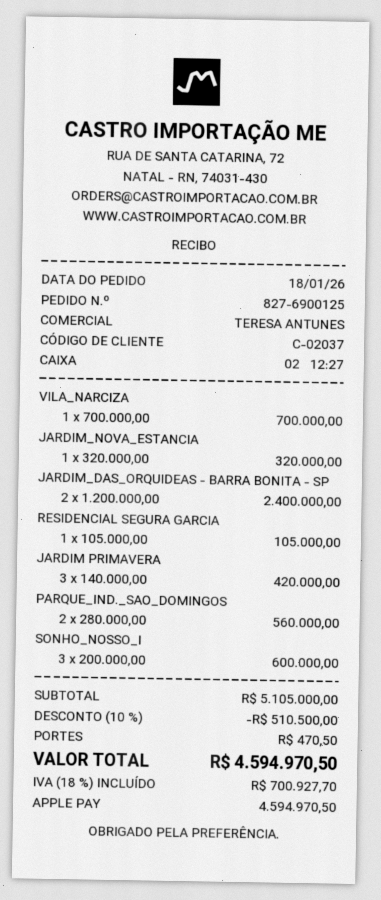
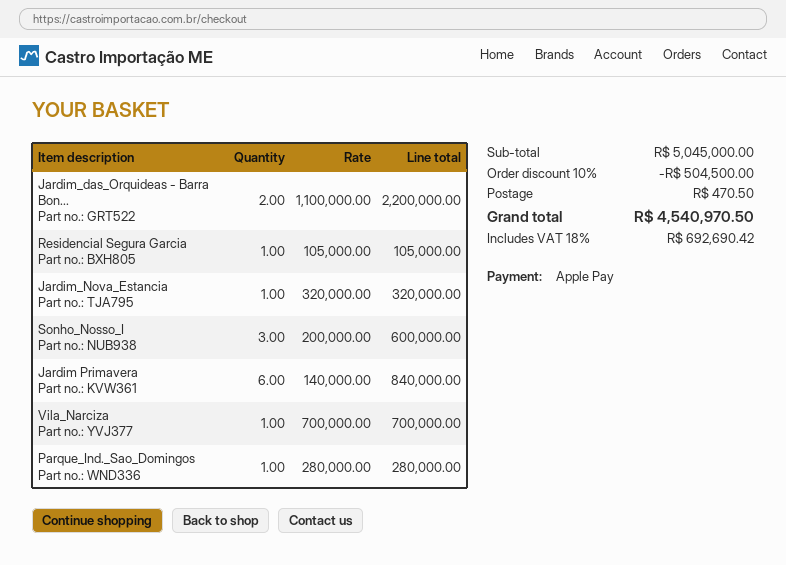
JARDIM_DAS_ORQUIDEAS - BARRA BONITA - SP: 2 x 1200000.00 = 2400000.00 -> 2 x 1100000.00 = 2200000.00
JARDIM PRIMAVERA: 3 x 140000.00 = 420000.00 -> 6 x 140000.00 = 840000.00
PARQUE_IND._SAO_DOMINGOS: 2 x 280000.00 = 560000.00 -> 1 x 280000.00 = 280000.00
subtotal: 5105000.00 -> 5045000.00
discount: 10% = 510500.00 -> 10% = 504500.00
tax: 18% = 700927.70 -> 18% = 692690.42
total: 4594970.50 -> 4540970.50

